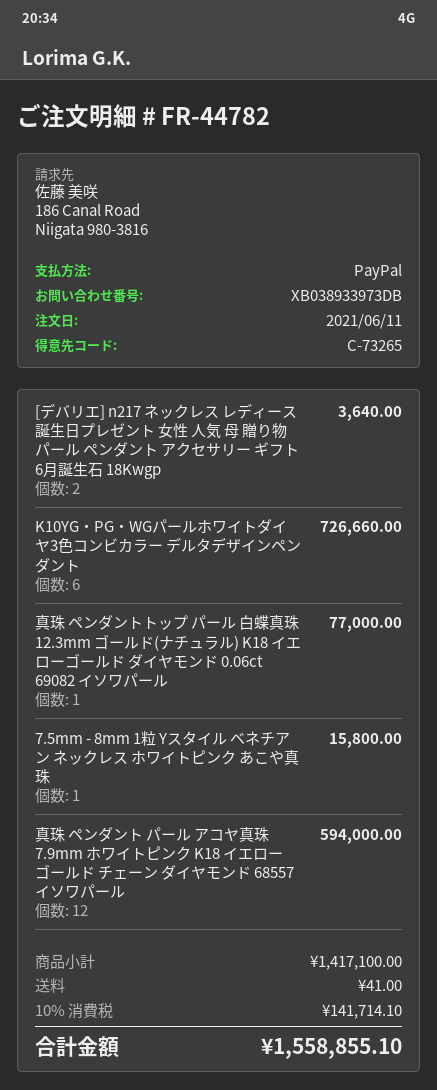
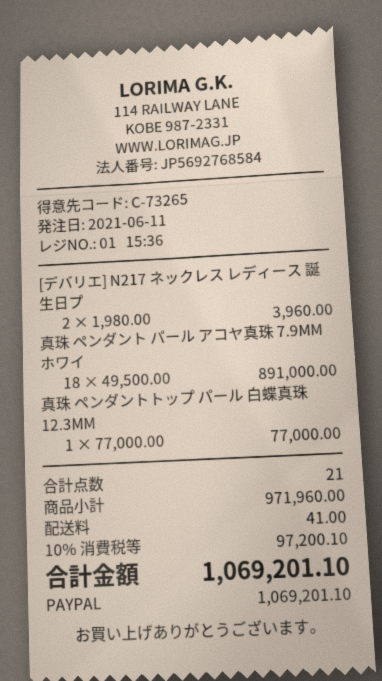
[デバリエ] n217 ネックレス レディース 誕生日プレゼント 女性 人気 母 贈り物 パール ペンダント アクセサリー ギフト 6月誕生石 18Kwgp: 2 for 3640.00 -> 2 for 3960.00
K10YG・PG・WGパールホワイトダイヤ3色コンビカラー デルタデザインペンダント: 6 for 726660.00 -> none
7.5mm - 8mm 1粒 Yスタイル ベネチアン ネックレス ホワイトピンク あこや真珠: 1 for 15800.00 -> none
真珠 ペンダント パール アコヤ真珠 7.9mm ホワイトピンク K18 イエローゴールド チェーン ダイヤモンド 68557 イソワパール: 12 for 594000.00 -> 18 for 891000.00
subtotal: 1417100.00 -> 971960.00
tax: 10% = 141714.10 -> 10% = 97200.10
total: 1558855.10 -> 1069201.10

